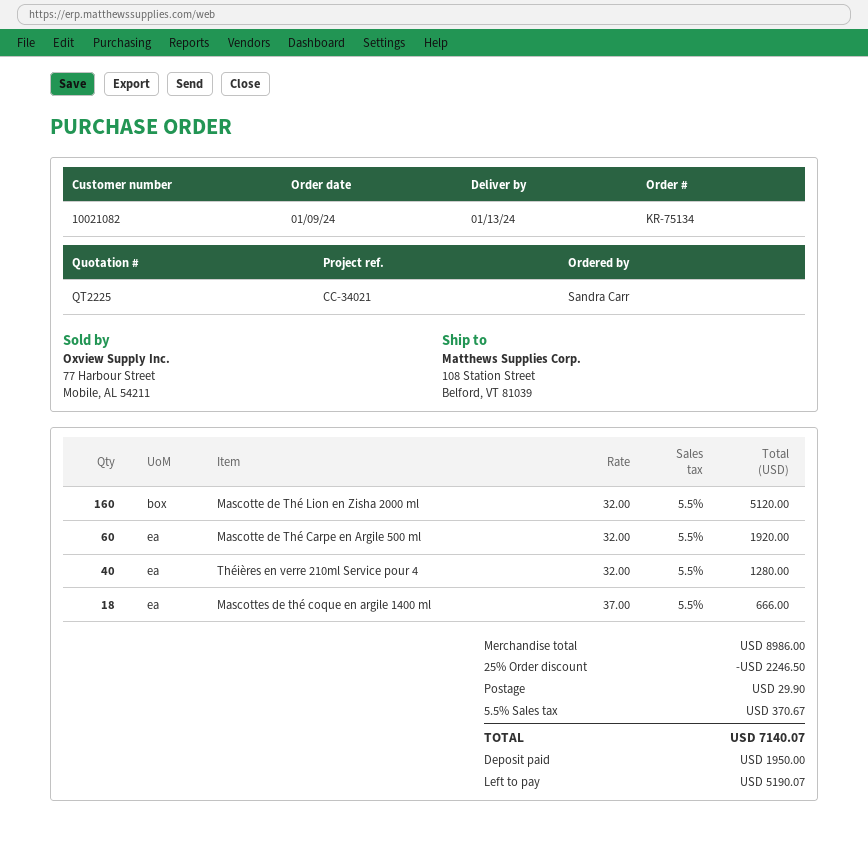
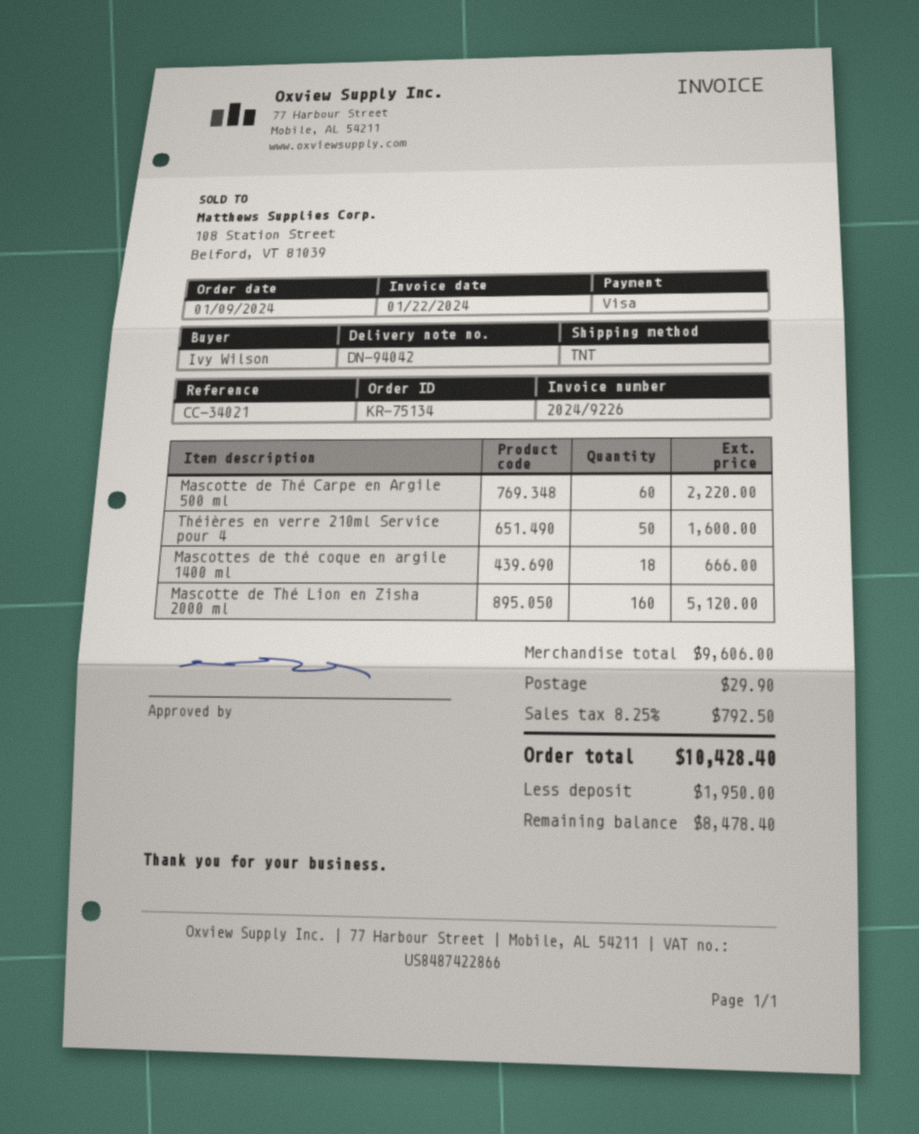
ordered by: Sandra Carr -> Ivy Wilson
Mascotte de Thé Carpe en Argile 500 ml: 60 for 1920.00 -> 60 for 2220.00
Théières en verre 210ml Service pour 4: 40 for 1280.00 -> 50 for 1600.00
subtotal: 8986.00 -> 9606.00
discount: 25% = 2246.50 -> none
tax: 5.5% = 370.67 -> 8.25% = 792.50
total: 7140.07 -> 10428.40
balance: 5190.07 -> 8478.40

